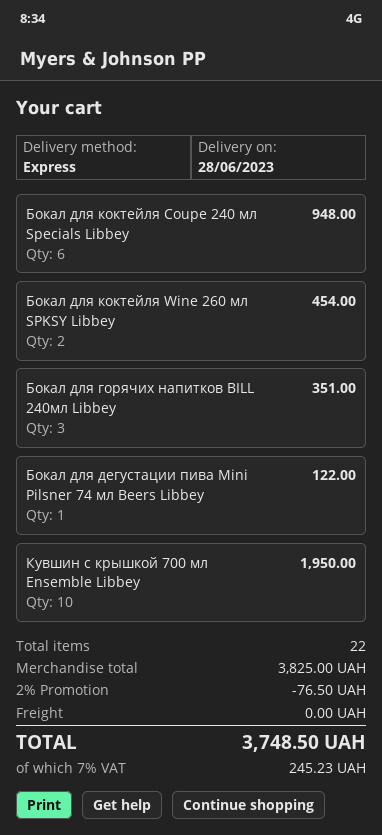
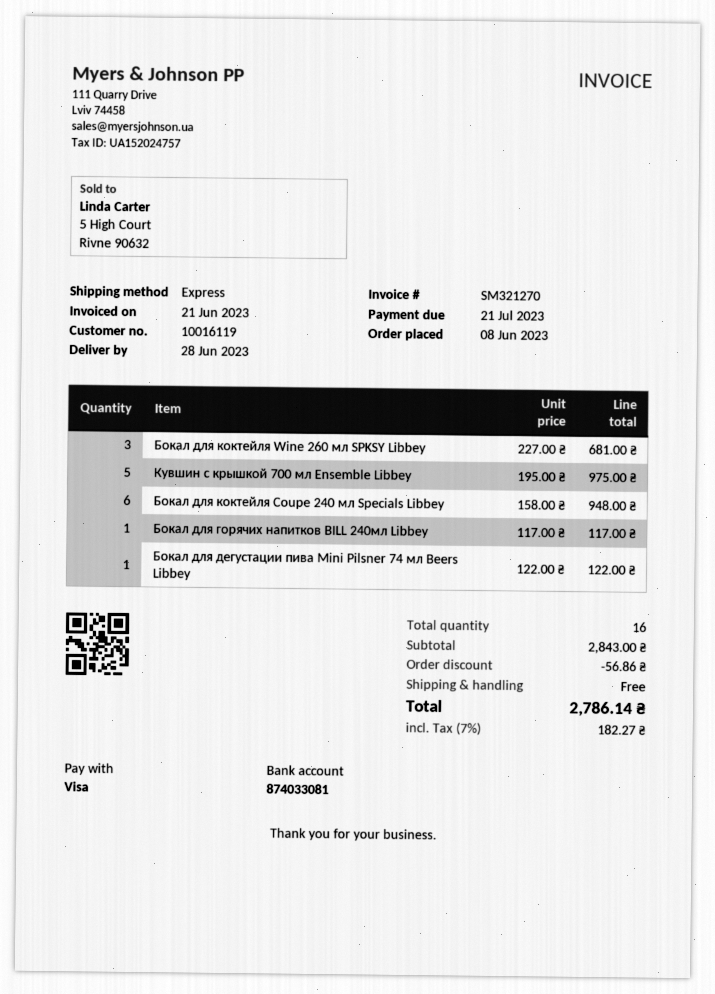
Бокал для коктейля Wine 260 мл SPKSY Libbey: 2 for 454.00 -> 3 for 681.00
Бокал для горячих напитков BILL 240мл Libbey: 3 for 351.00 -> 1 for 117.00
Кувшин с крышкой 700 мл Ensemble Libbey: 10 for 1950.00 -> 5 for 975.00
total quantity: 22 -> 16
subtotal: 3825.00 -> 2843.00
discount: 76.50 -> 56.86
tax: 7% = 245.23 -> 7% = 182.27
total: 3748.50 -> 2786.14

